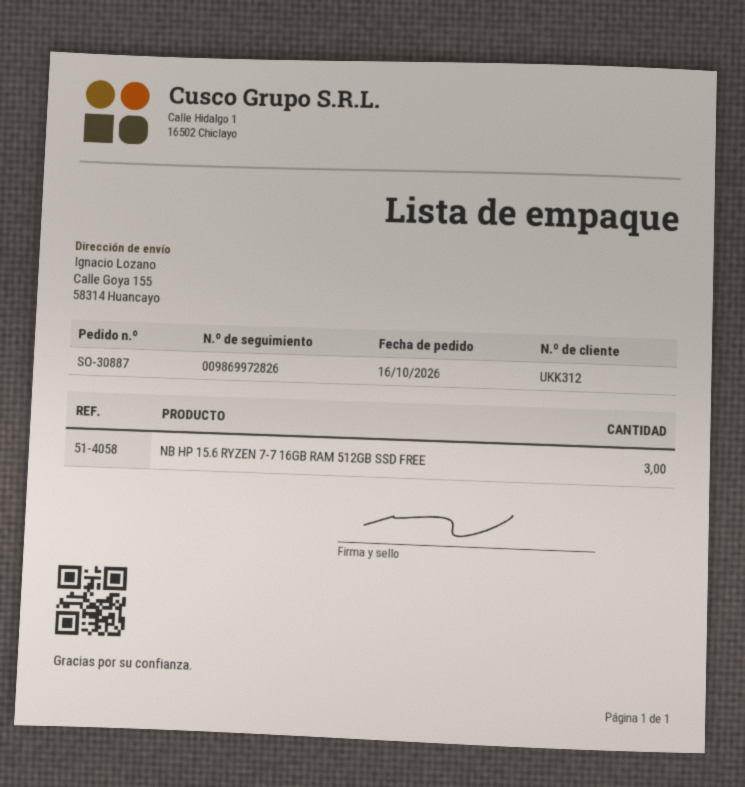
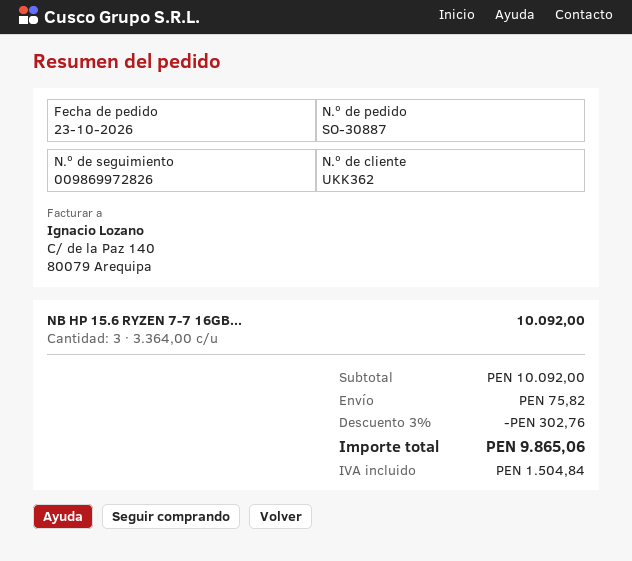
order date: 2026-10-16 -> 2026-10-23
customer number: UKK312 -> UKK362

